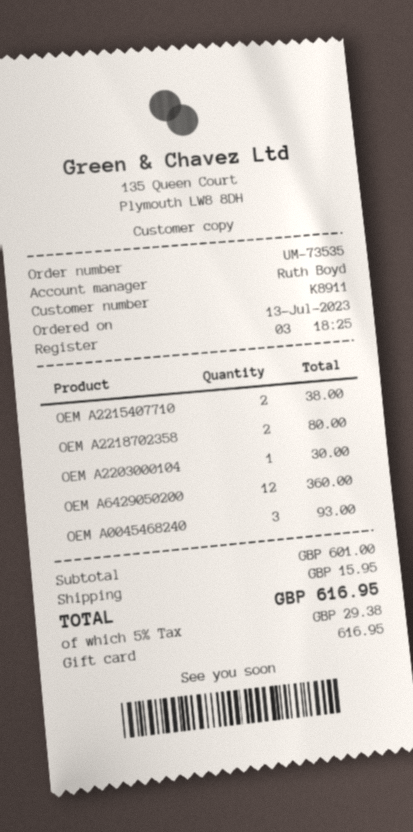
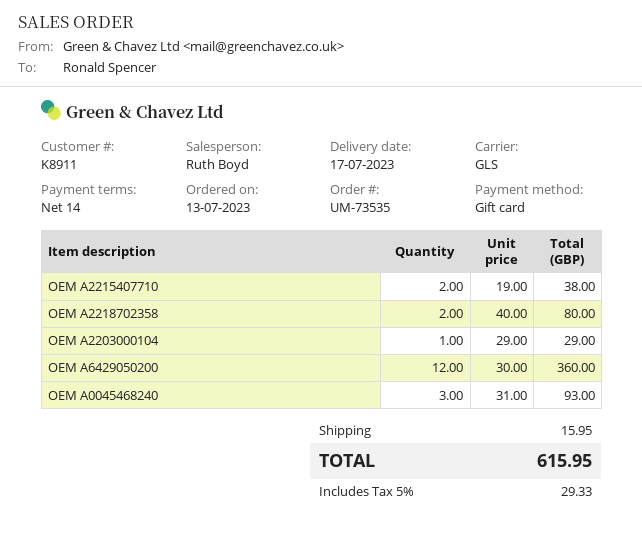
OEM A2203000104: 1 for 30.00 -> 1 for 29.00
tax: 5% = 29.38 -> 5% = 29.33
total: 616.95 -> 615.95

